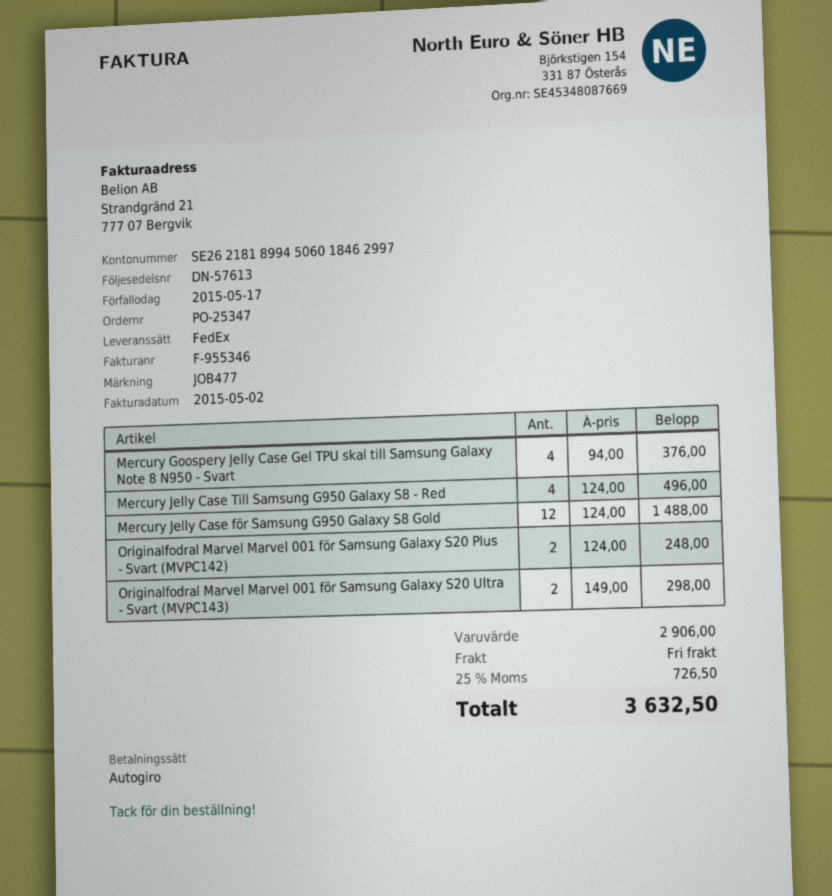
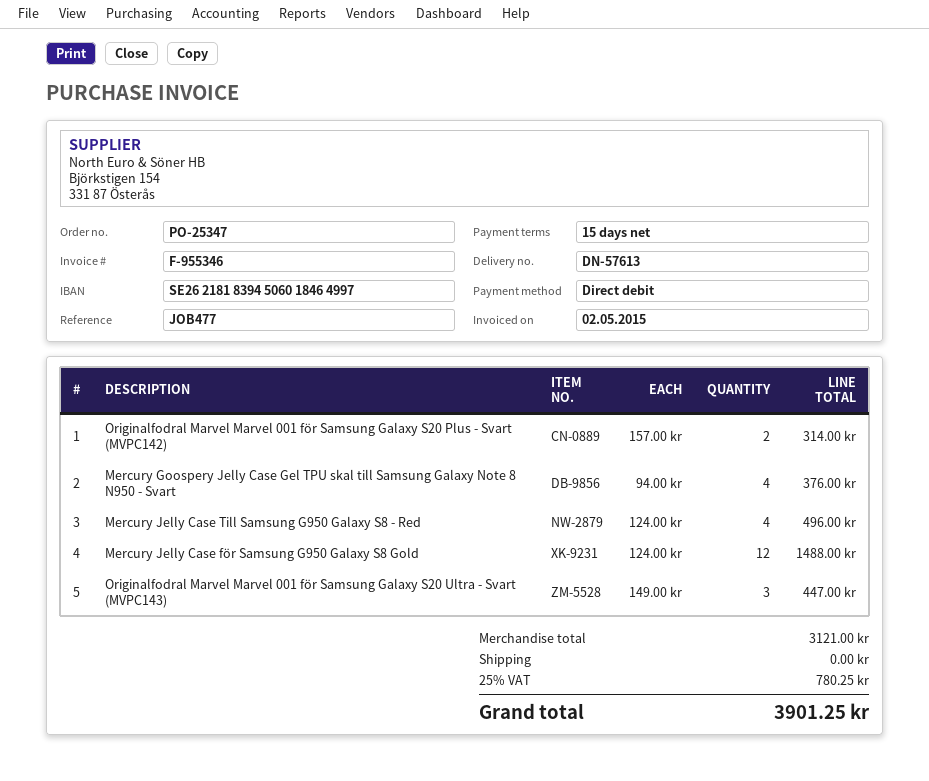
bank account: SE2621818994506018462997 -> SE2621818394506018464997
Originalfodral Marvel Marvel 001 för Samsung Galaxy S20 Plus - Svart (MVPC142): 2 x 124.00 = 248.00 -> 2 x 157.00 = 314.00
Originalfodral Marvel Marvel 001 för Samsung Galaxy S20 Ultra - Svart (MVPC143): 2 x 149.00 = 298.00 -> 3 x 149.00 = 447.00
subtotal: 2906.00 -> 3121.00
tax: 25% = 726.50 -> 25% = 780.25
total: 3632.50 -> 3901.25

